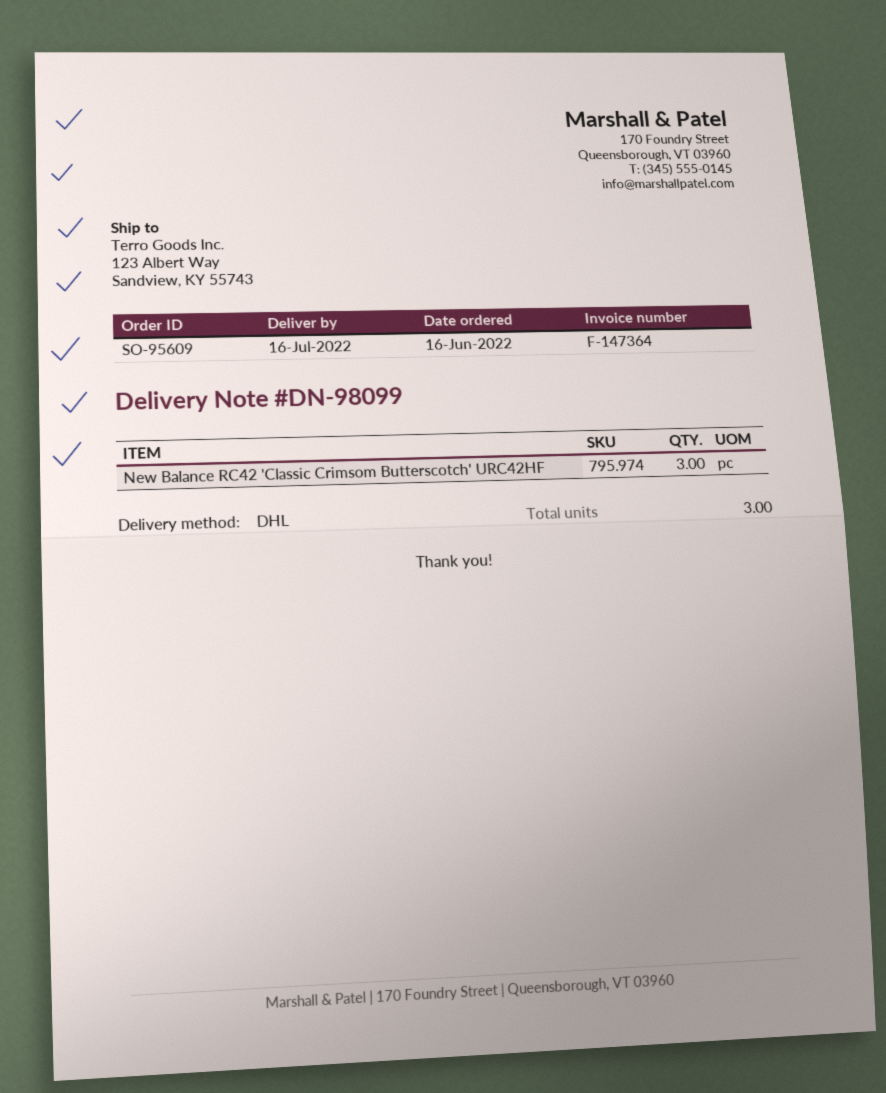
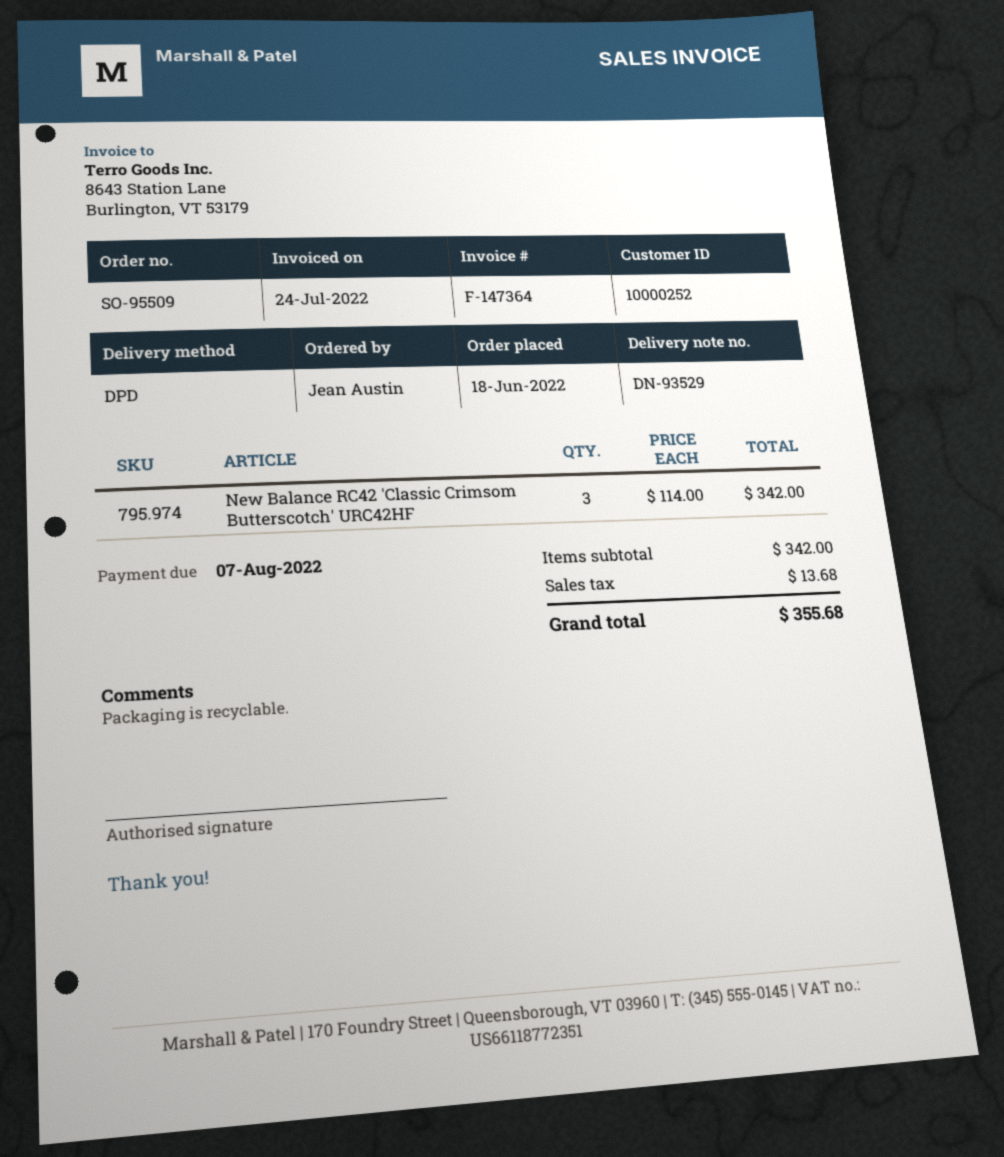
order number: SO-95609 -> SO-95509
order date: 2022-06-16 -> 2022-06-18
delivery note number: DN-98099 -> DN-93529
shipping method: DHL -> DPD

